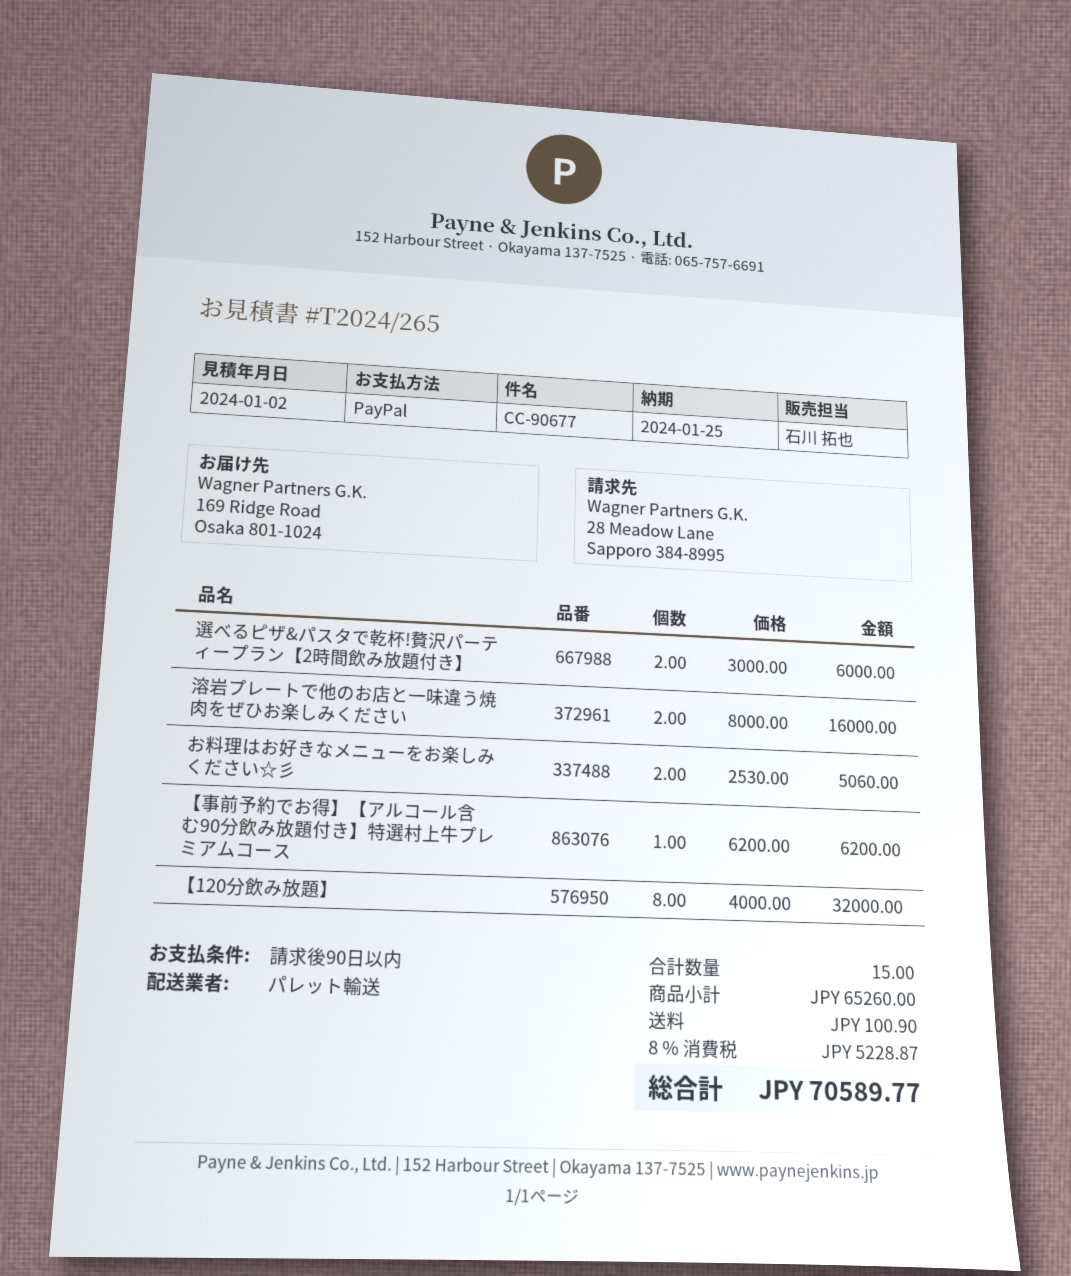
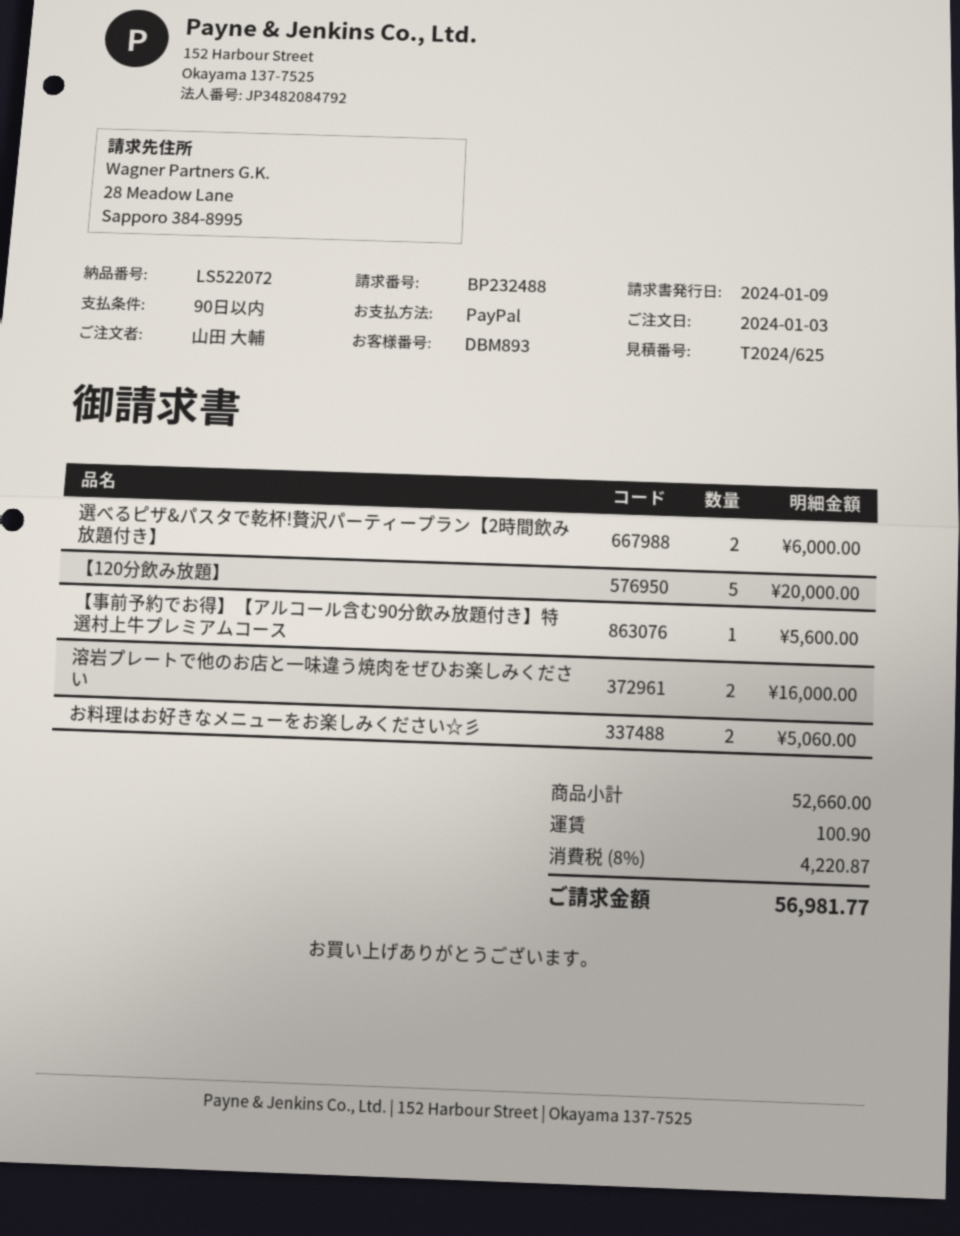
quote number: T2024/265 -> T2024/625
【事前予約でお得】【アルコール含む90分飲み放題付き】特選村上牛プレミアムコース: 1 for 6200.00 -> 1 for 5600.00
【120分飲み放題】: 8 for 32000.00 -> 5 for 20000.00
subtotal: 65260.00 -> 52660.00
tax: 8% = 5228.87 -> 8% = 4220.87
total: 70589.77 -> 56981.77

